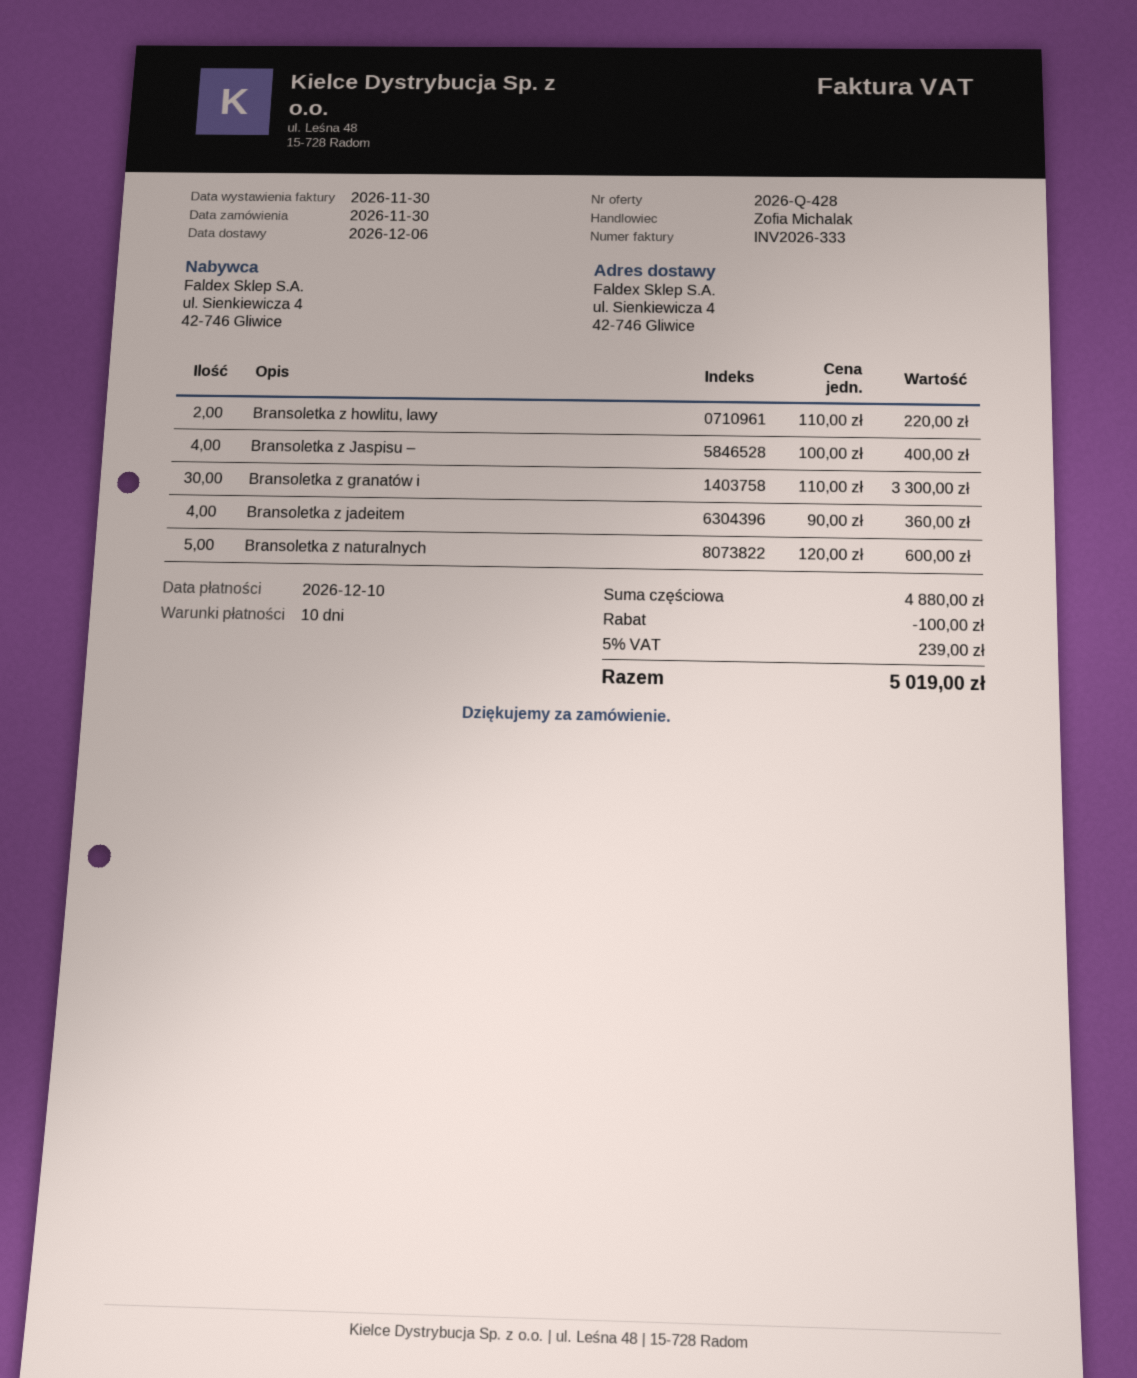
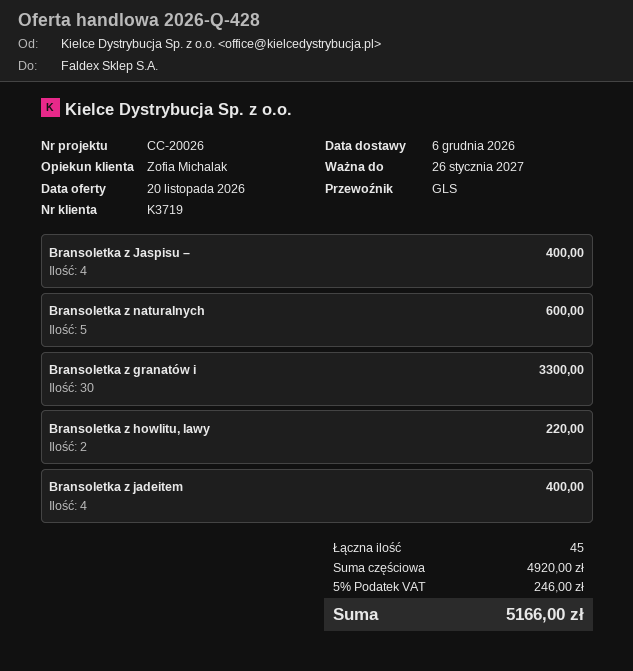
Bransoletka z jadeitem: 4 for 360.00 -> 4 for 400.00
subtotal: 4880.00 -> 4920.00
discount: 100.00 -> none
tax: 5% = 239.00 -> 5% = 246.00
total: 5019.00 -> 5166.00

